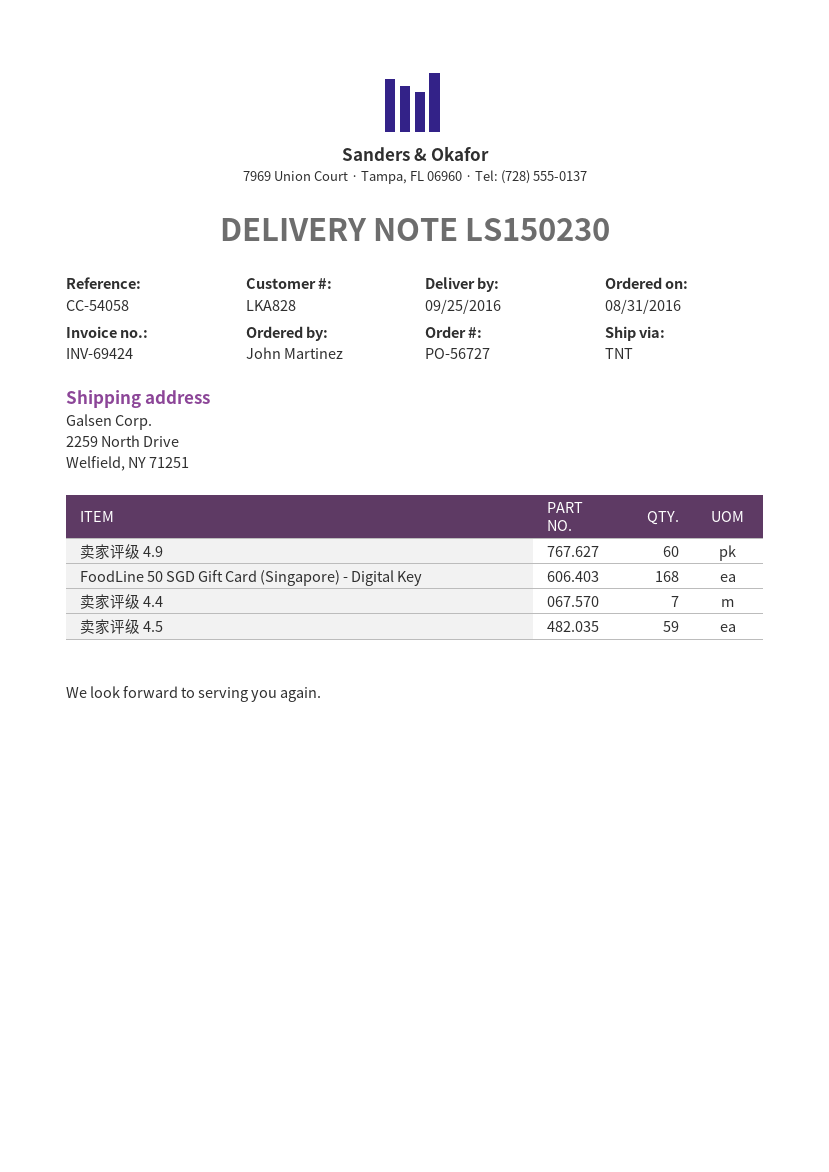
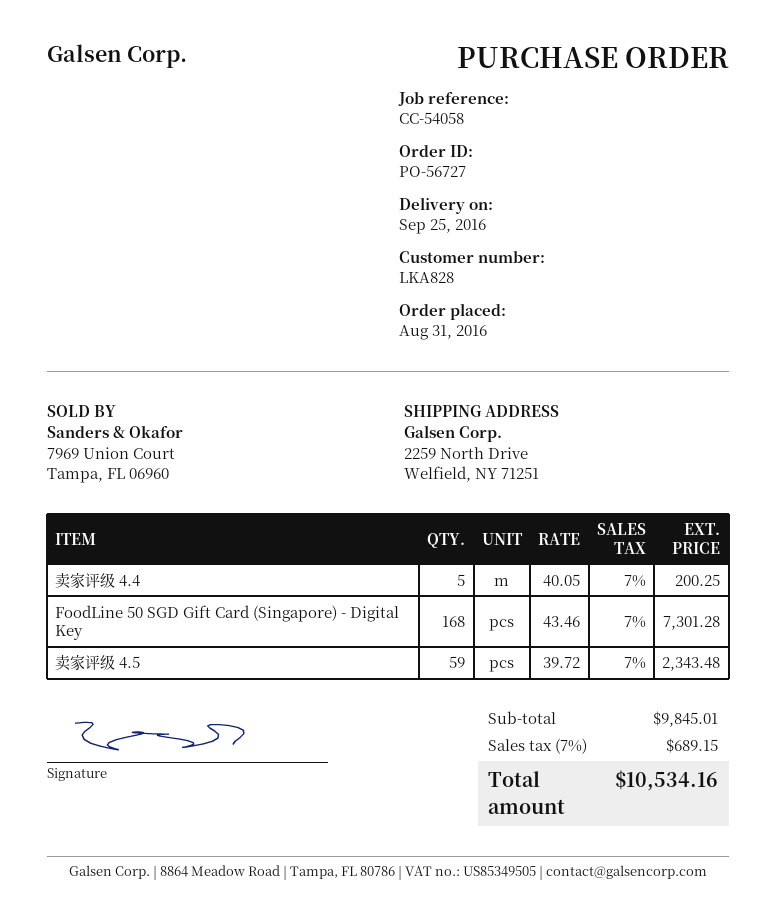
卖家评级 4.9: 60 -> none
卖家评级 4.4: 7 -> 5

